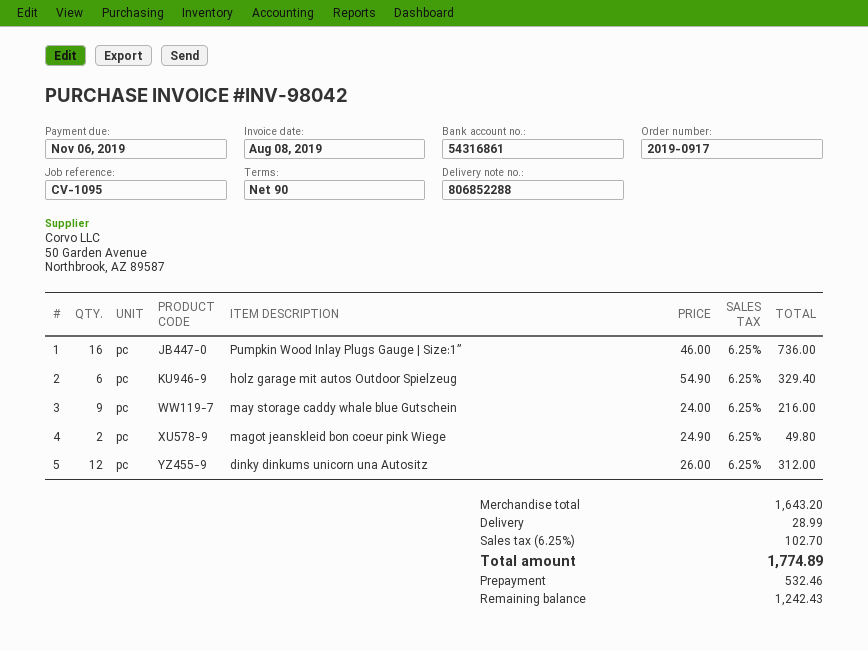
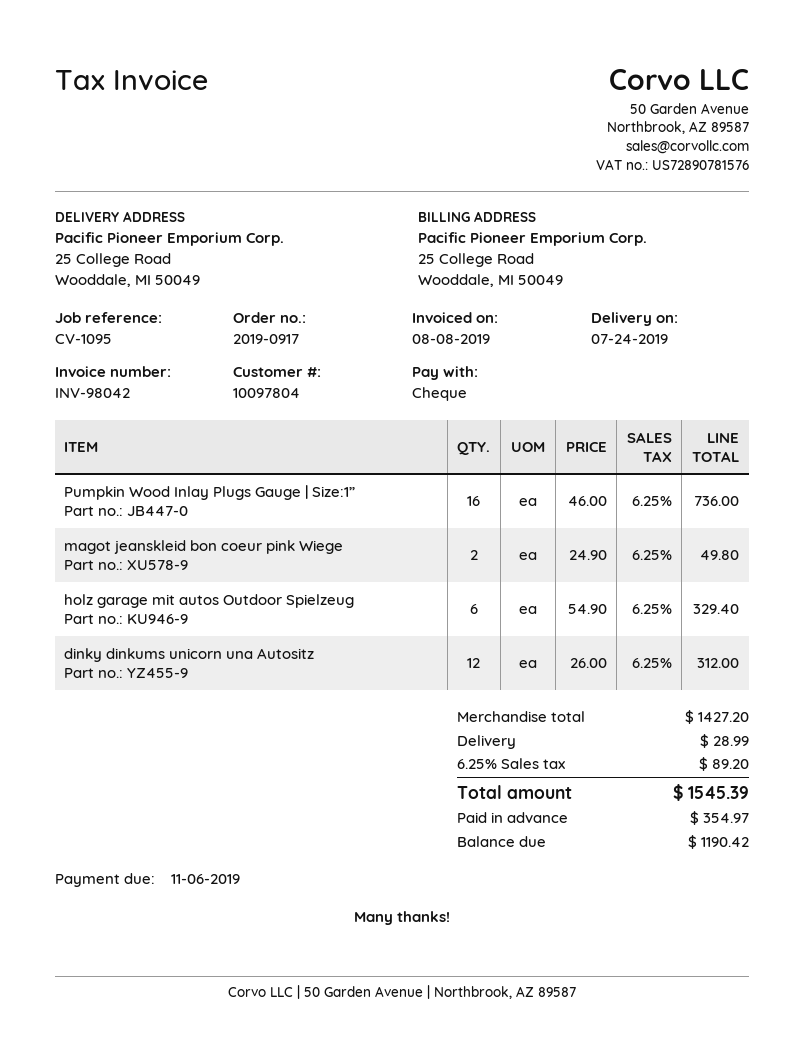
may storage caddy whale blue Gutschein: 9 x 24.00 = 216.00 -> none
subtotal: 1643.20 -> 1427.20
tax: 6.25% = 102.70 -> 6.25% = 89.20
total: 1774.89 -> 1545.39
deposit: 532.46 -> 354.97
balance: 1242.43 -> 1190.42

